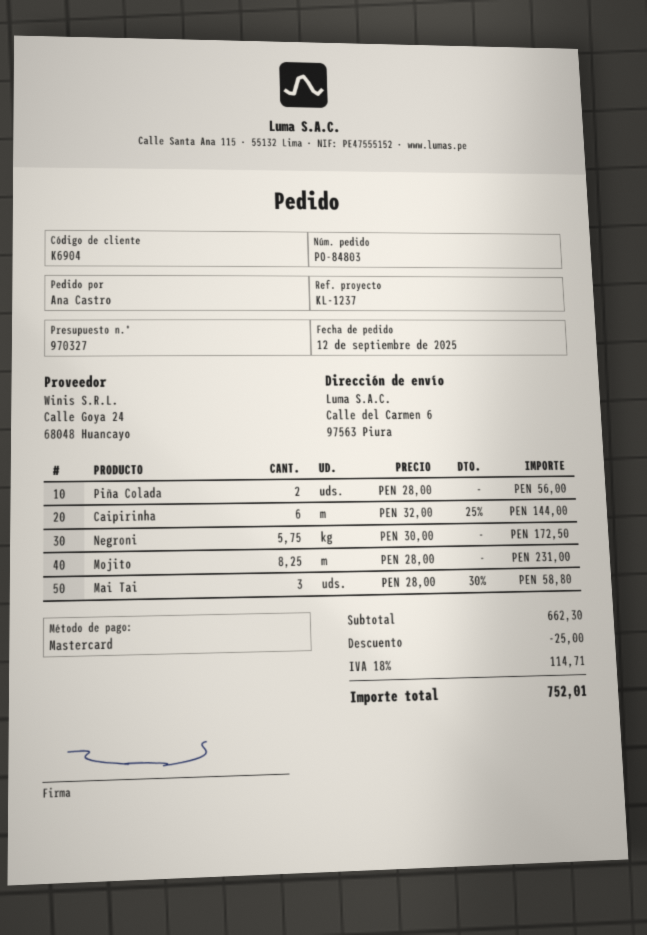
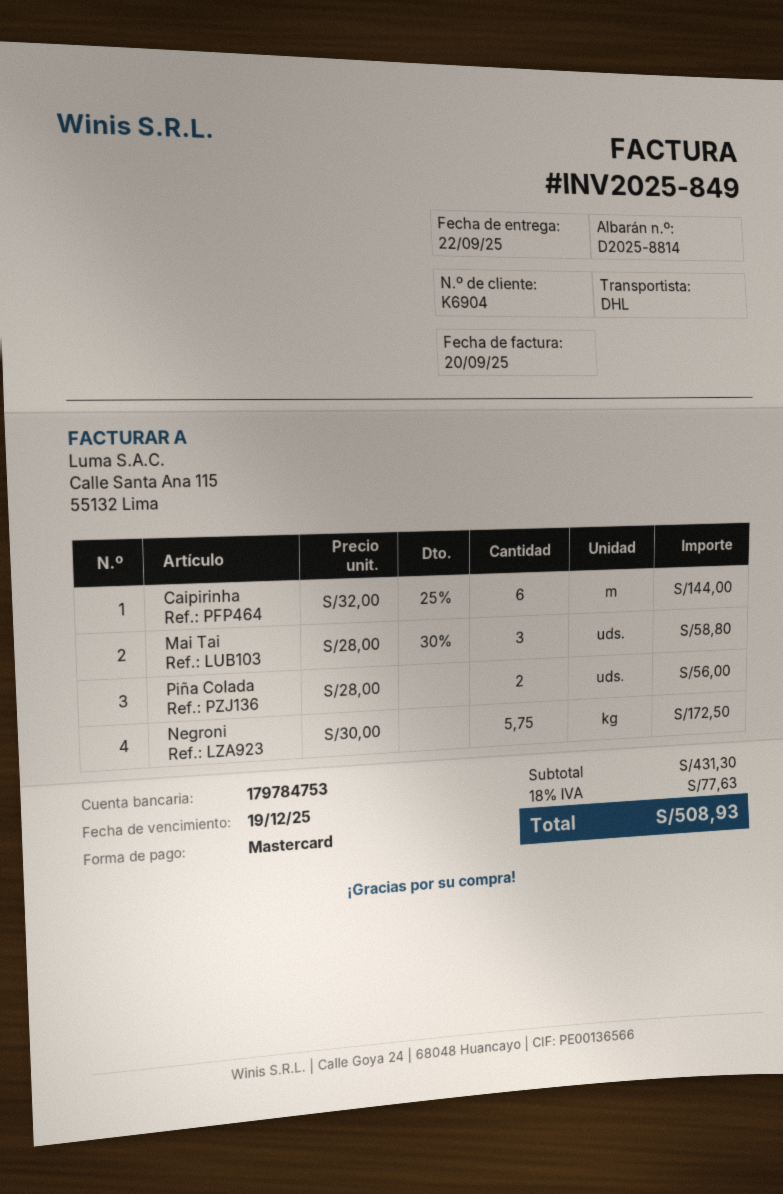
Mojito: 8.25 x 28.00 = 231.00 -> none
subtotal: 662.30 -> 431.30
discount: 25.00 -> none
tax: 18% = 114.71 -> 18% = 77.63
total: 752.01 -> 508.93

